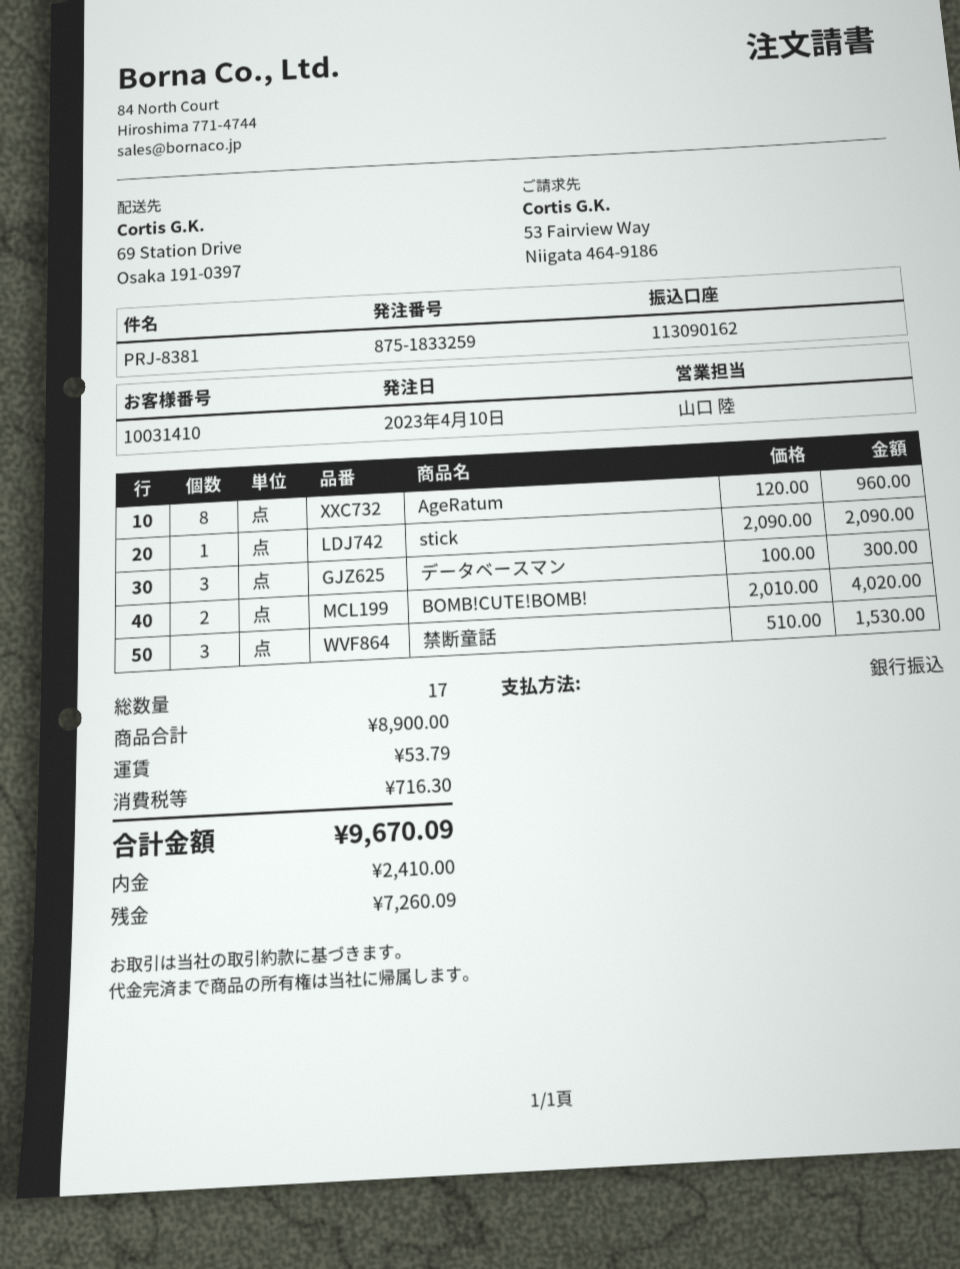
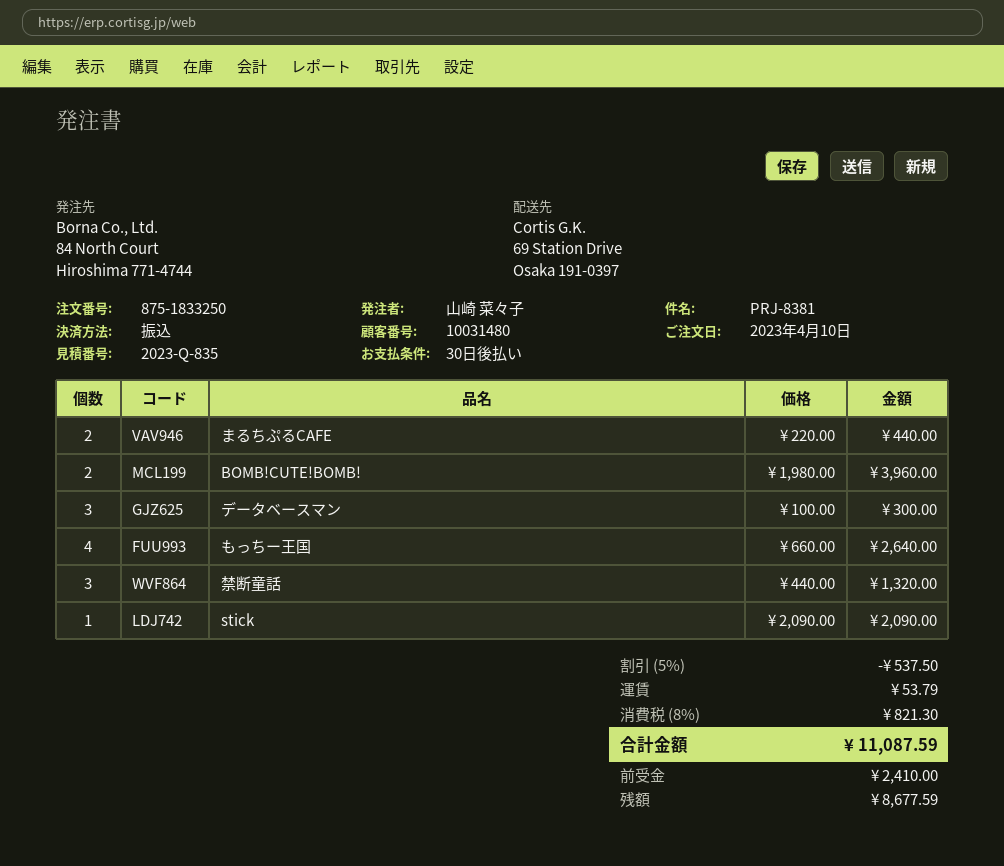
order number: 875-1833259 -> 875-1833250
customer number: 10031410 -> 10031480
AgeRatum: 8 x 120.00 = 960.00 -> none
BOMB!CUTE!BOMB!: 2 x 2010.00 = 4020.00 -> 2 x 1980.00 = 3960.00
禁断童話: 3 x 510.00 = 1530.00 -> 3 x 440.00 = 1320.00
まるちぷるCAFE: none -> 2 x 220.00 = 440.00
もっちー王国: none -> 4 x 660.00 = 2640.00
discount: none -> 5% = 537.50
tax: 716.30 -> 821.30
total: 9670.09 -> 11087.59
balance: 7260.09 -> 8677.59

